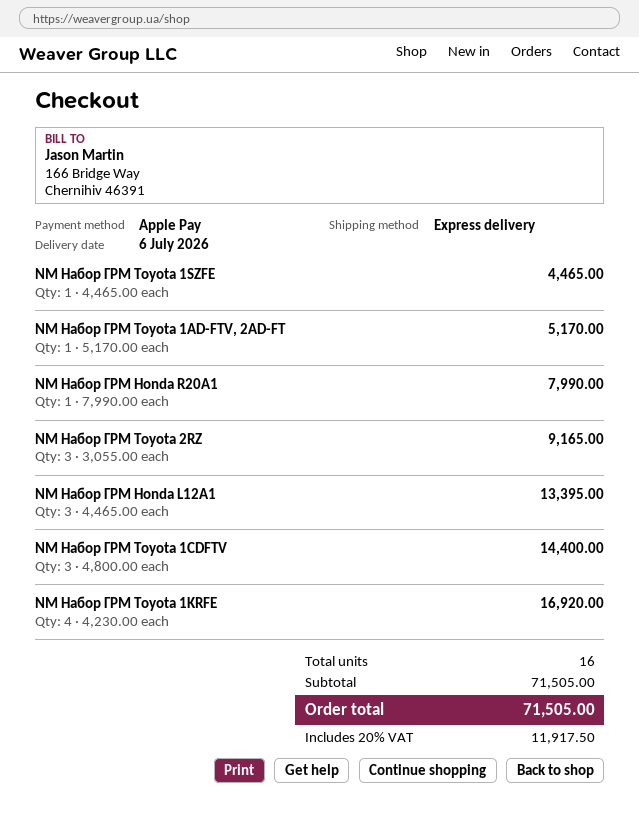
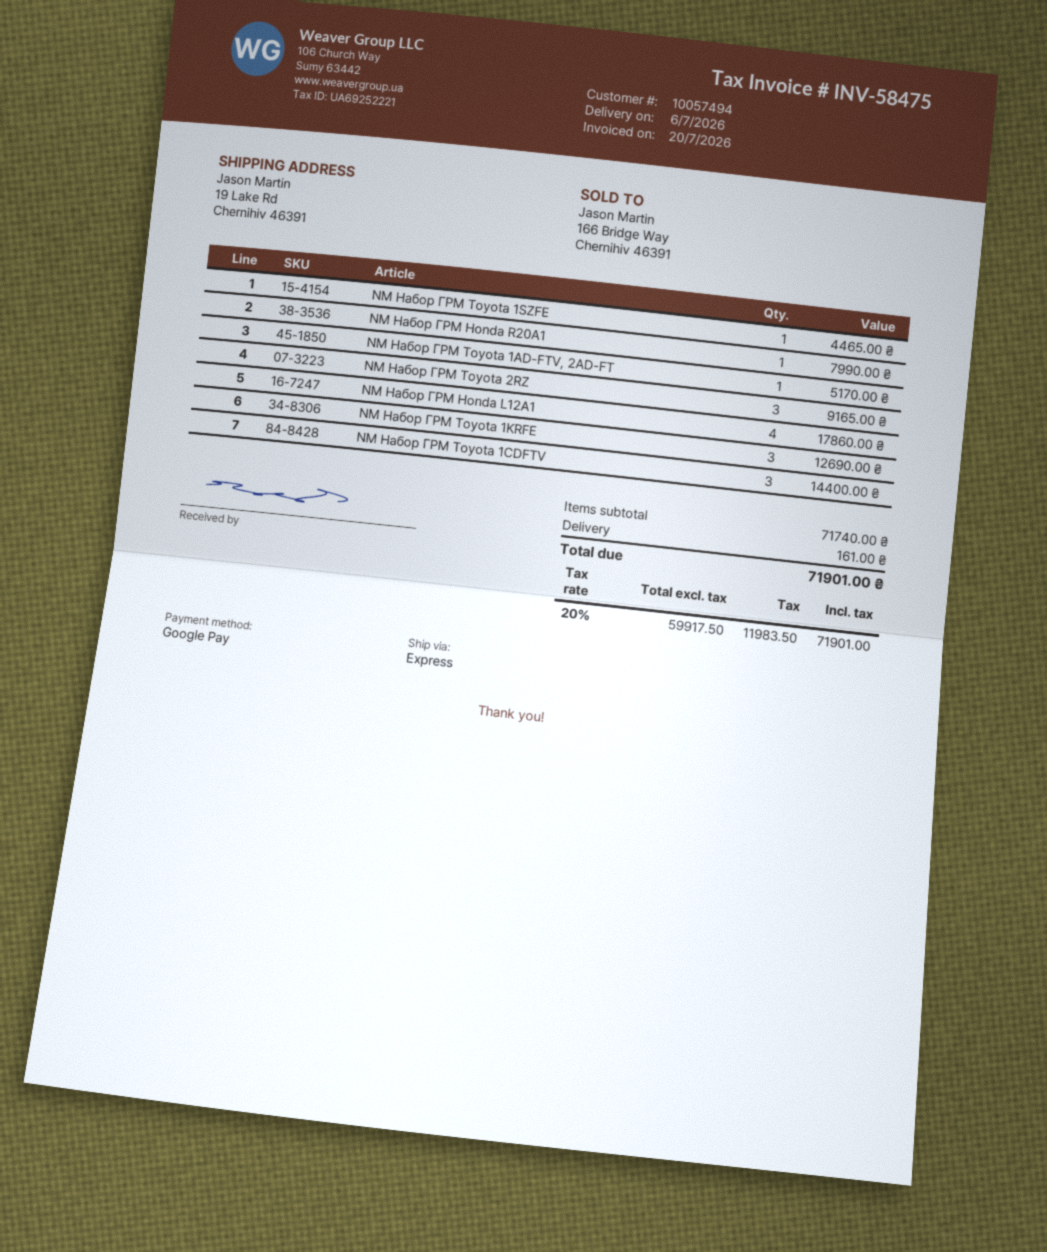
payment method: Apple Pay -> Google Pay
NM Набор ГРМ Honda L12A1: 3 for 13395.00 -> 4 for 17860.00
NM Набор ГРМ Toyota 1KRFE: 4 for 16920.00 -> 3 for 12690.00
subtotal: 71505.00 -> 71740.00
shipping: none -> 161.00
tax: 20% = 11917.50 -> 20% = 11983.50
total: 71505.00 -> 71901.00

